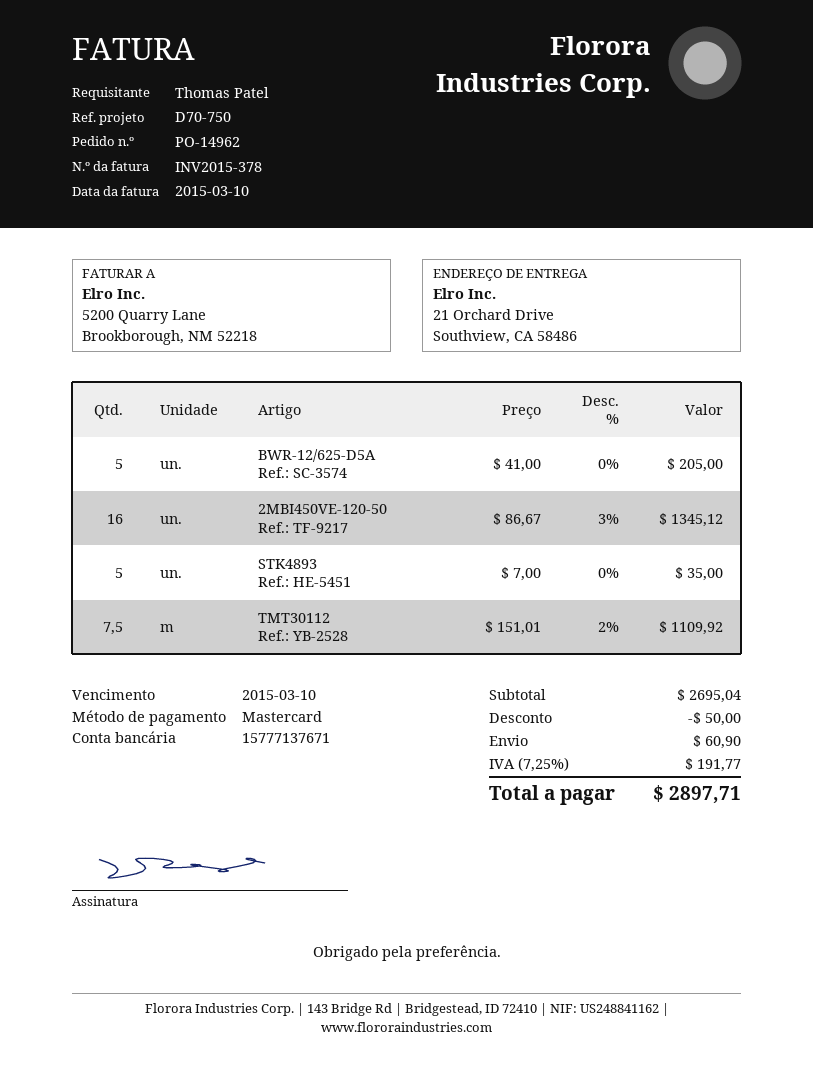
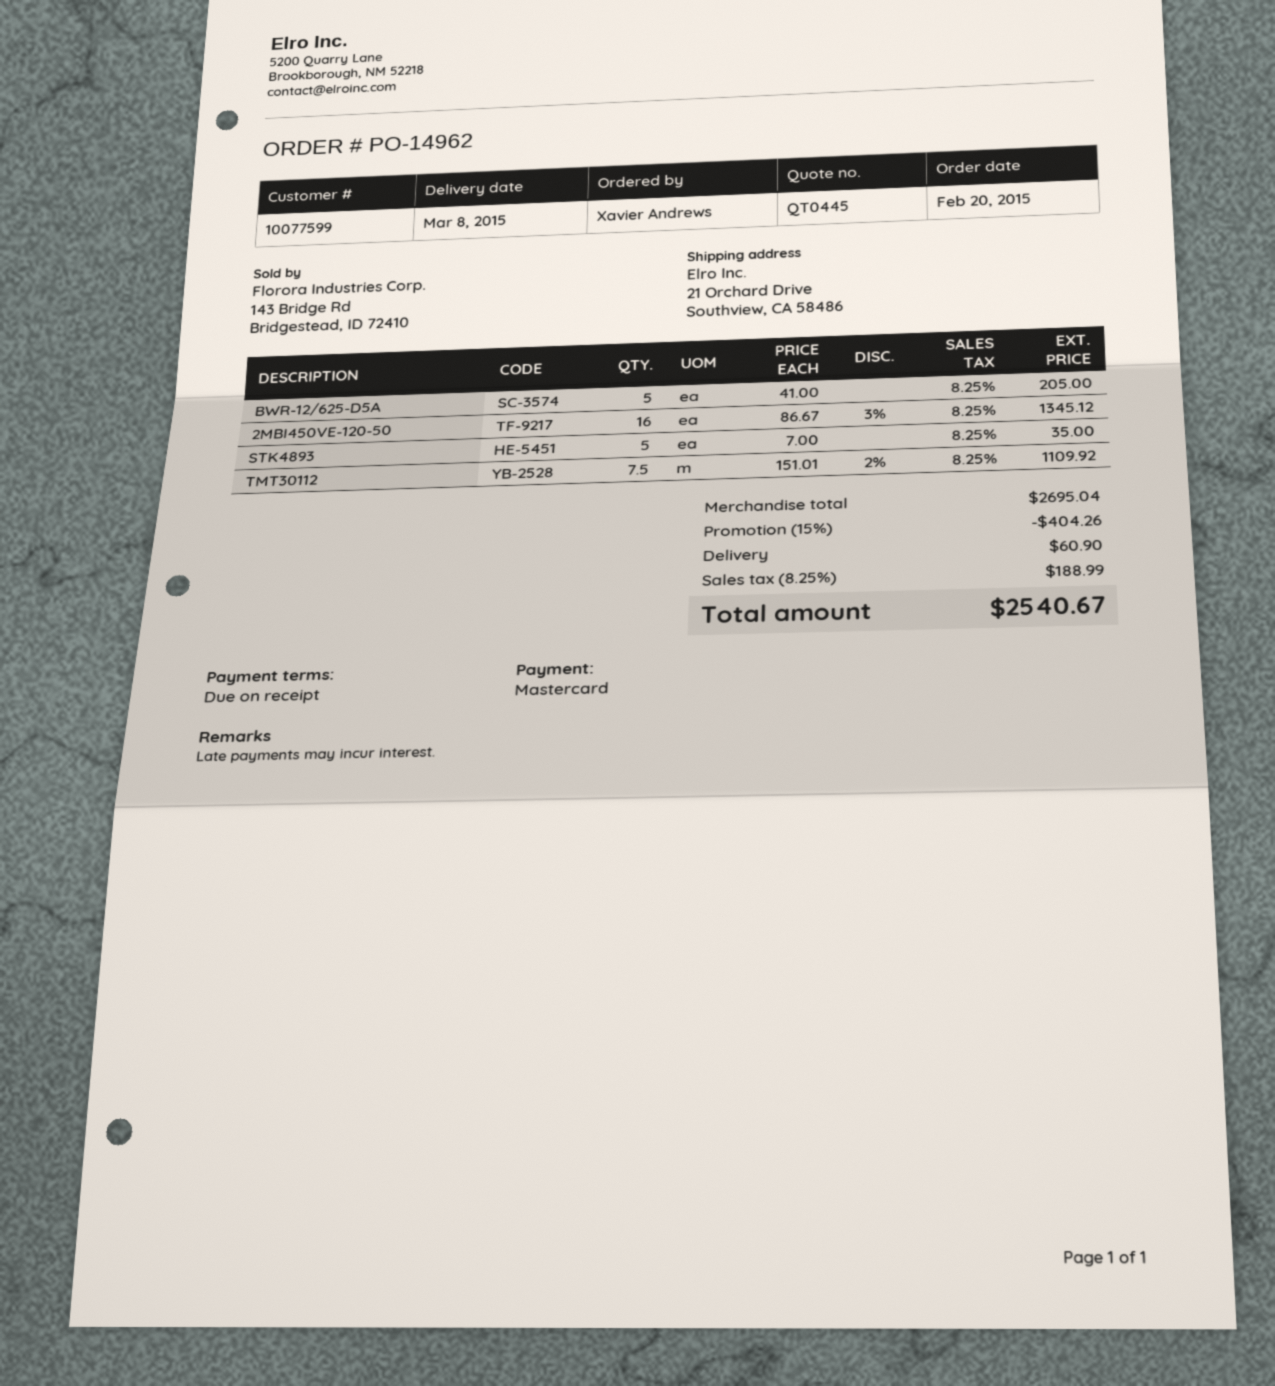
ordered by: Thomas Patel -> Xavier Andrews
discount: 50.00 -> 404.26
tax: 7.25% = 191.77 -> 8.25% = 188.99
total: 2897.71 -> 2540.67

